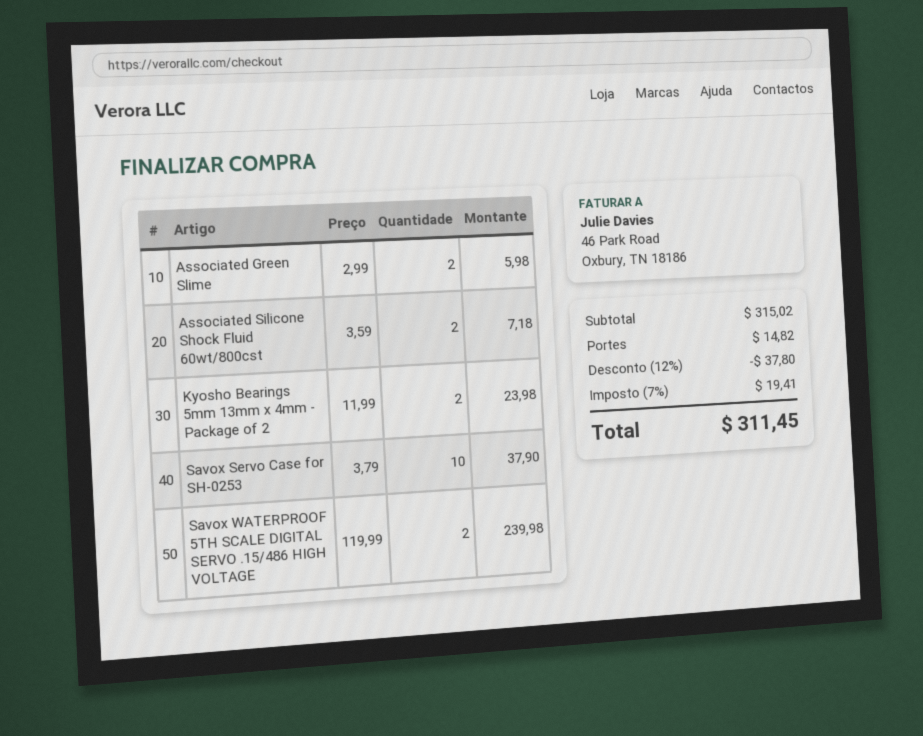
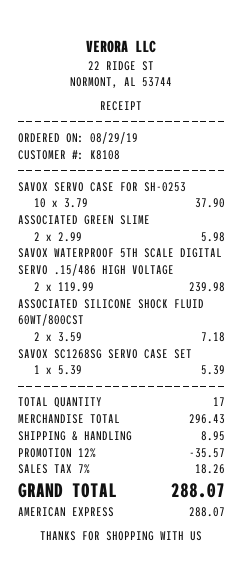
Kyosho Bearings 5mm 13mm x 4mm - Package of 2: 2 x 11.99 = 23.98 -> none
SAVOX SC1268SG SERVO CASE SET: none -> 1 x 5.39 = 5.39
subtotal: 315.02 -> 296.43
discount: 12% = 37.80 -> 12% = 35.57
shipping: 14.82 -> 8.95
tax: 7% = 19.41 -> 7% = 18.26
total: 311.45 -> 288.07

